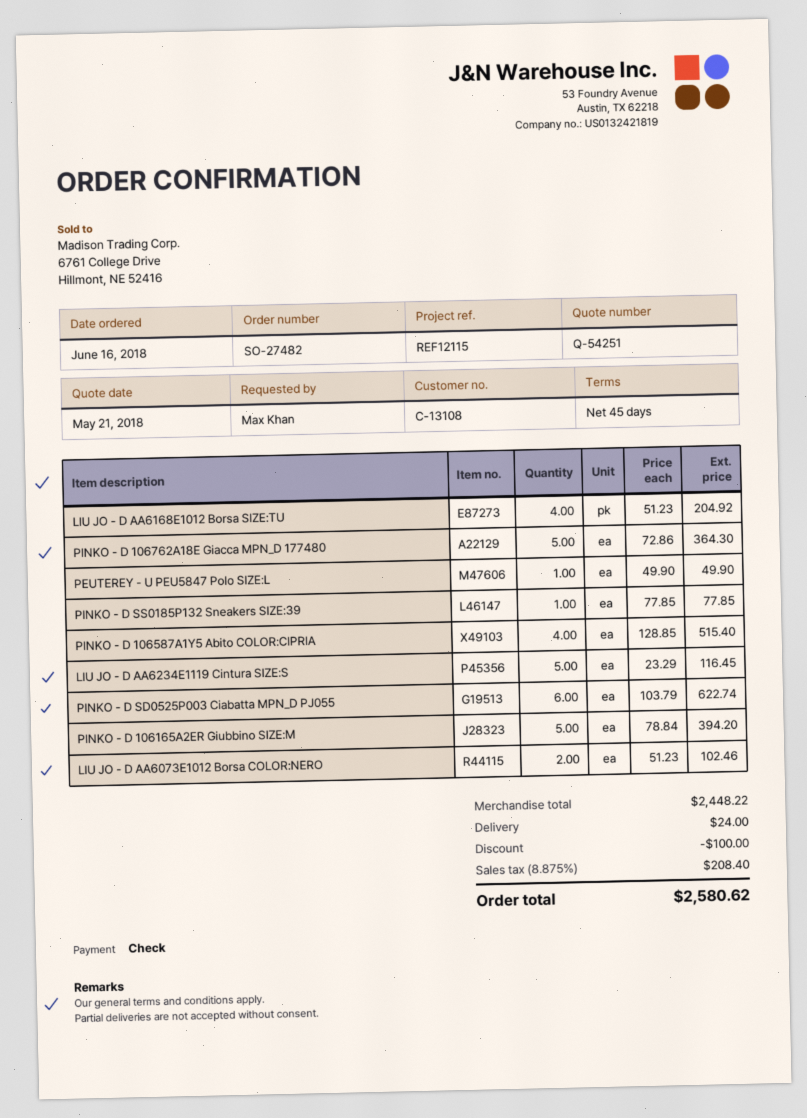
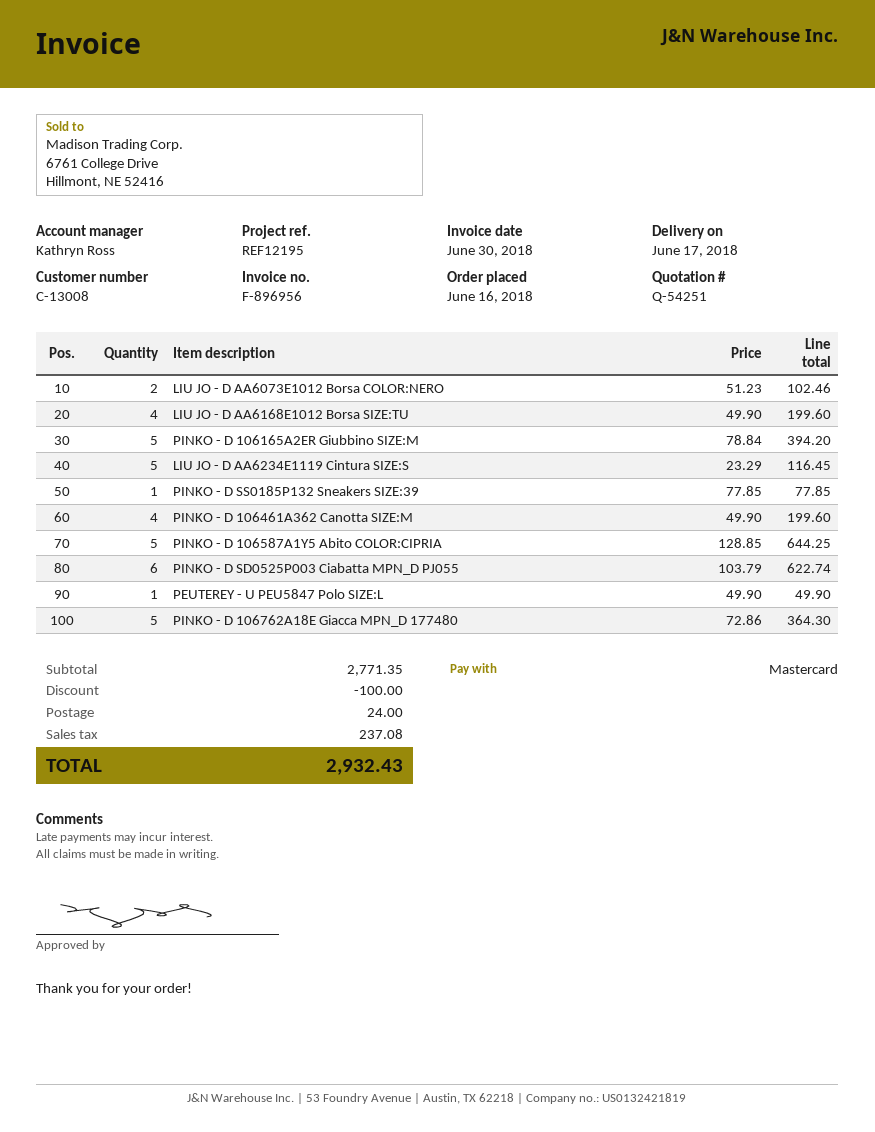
customer number: C-13108 -> C-13008
reference: REF12115 -> REF12195
payment method: cheque -> Mastercard
LIU JO - D AA6168E1012 Borsa SIZE:TU: 4 x 51.23 = 204.92 -> 4 x 49.90 = 199.60
PINKO - D 106587A1Y5 Abito COLOR:CIPRIA: 4 x 128.85 = 515.40 -> 5 x 128.85 = 644.25
PINKO - D 106461A362 Canotta SIZE:M: none -> 4 x 49.90 = 199.60
subtotal: 2448.22 -> 2771.35
tax: 208.40 -> 237.08
total: 2580.62 -> 2932.43

